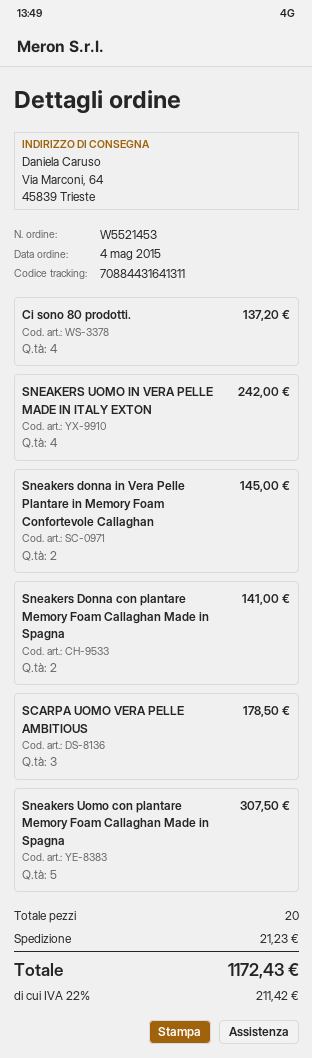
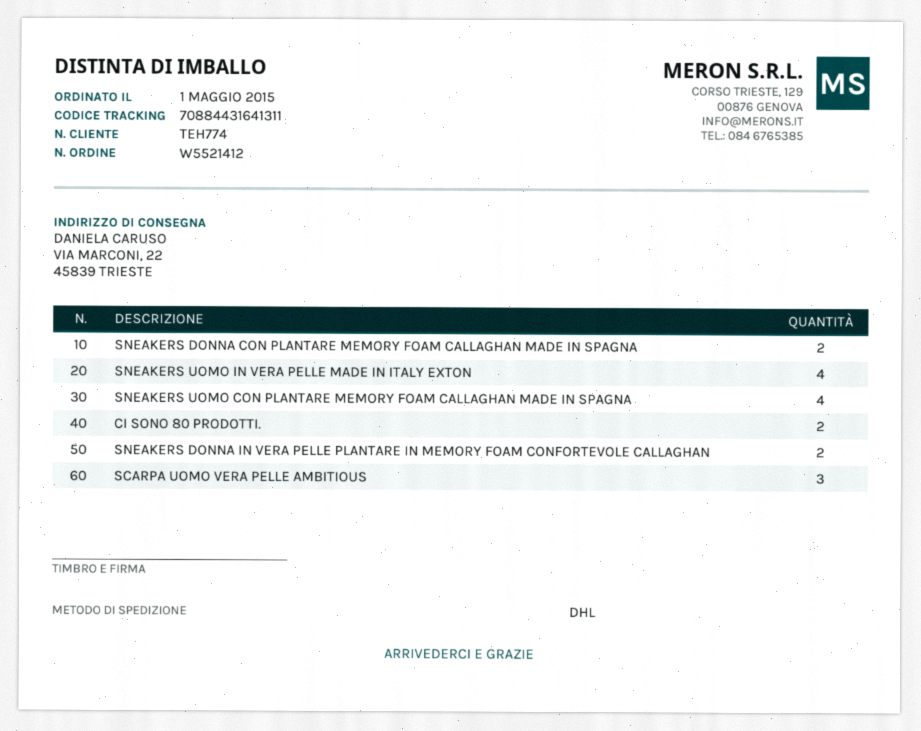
order number: W5521453 -> W5521412
order date: 2015-05-04 -> 2015-05-01
ship to: Via Marconi, 64, 45839 Trieste -> VIA MARCONI, 22, 45839 TRIESTE
Ci sono 80 prodotti.: 4 -> 2
Sneakers Uomo con plantare Memory Foam Callaghan Made in Spagna: 5 -> 4

